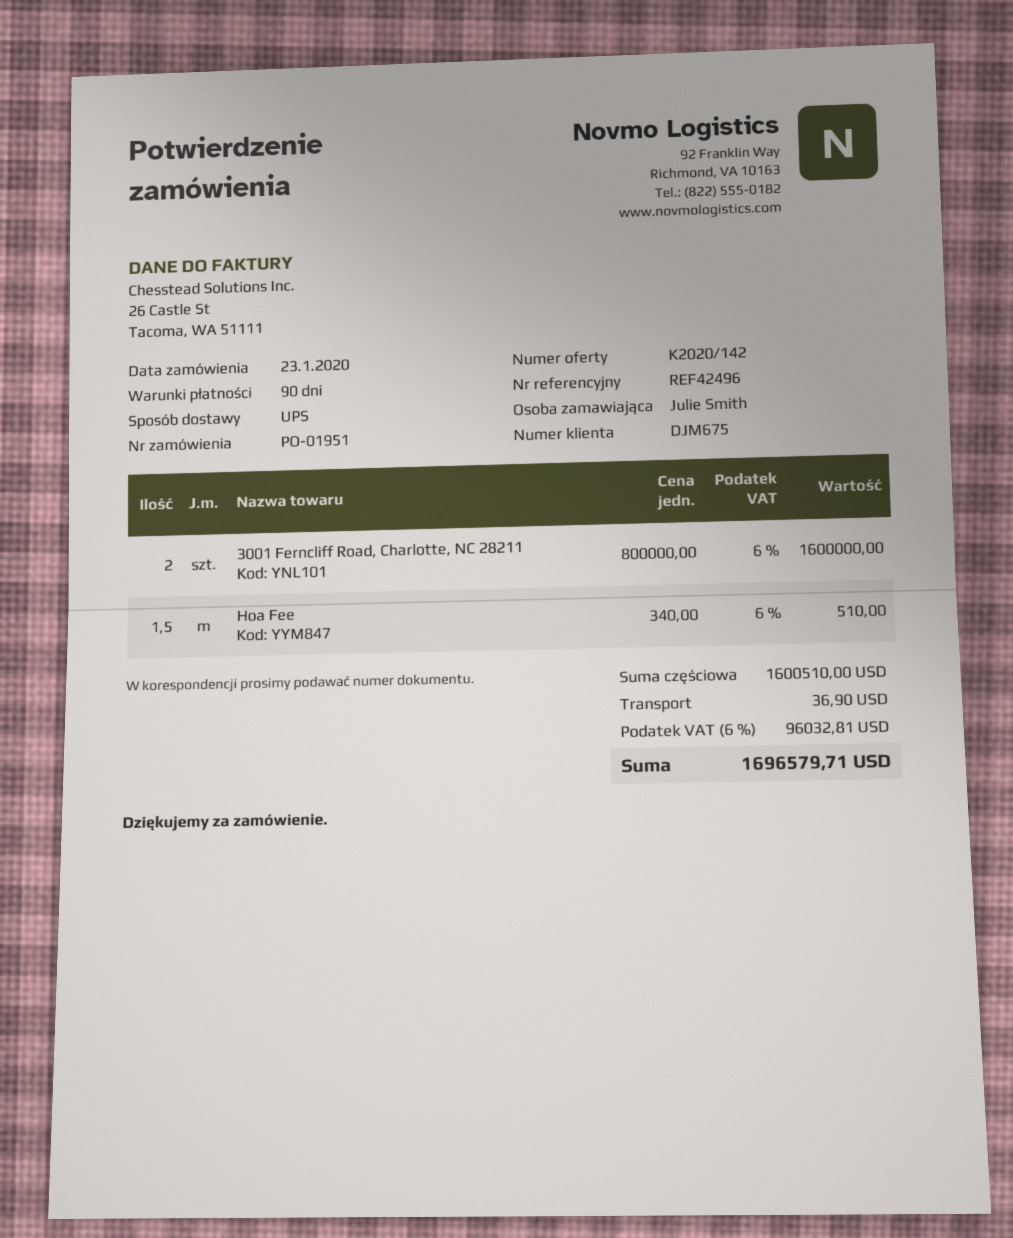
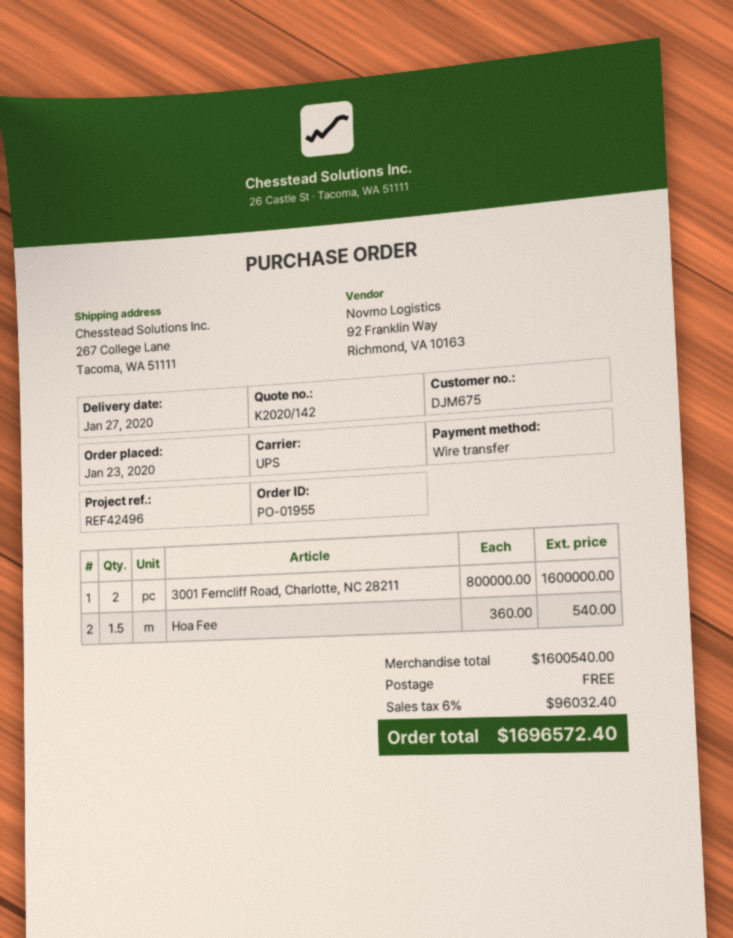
order number: PO-01951 -> PO-01955
Hoa Fee: 1.5 x 340.00 = 510.00 -> 1.5 x 360.00 = 540.00
subtotal: 1600510.00 -> 1600540.00
shipping: 36.90 -> 0.00
tax: 6% = 96032.81 -> 6% = 96032.40
total: 1696579.71 -> 1696572.40

